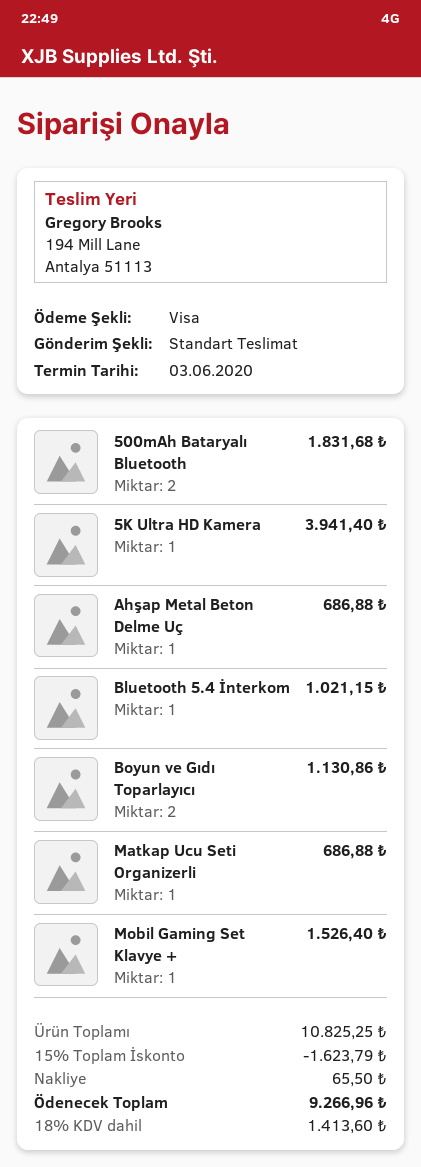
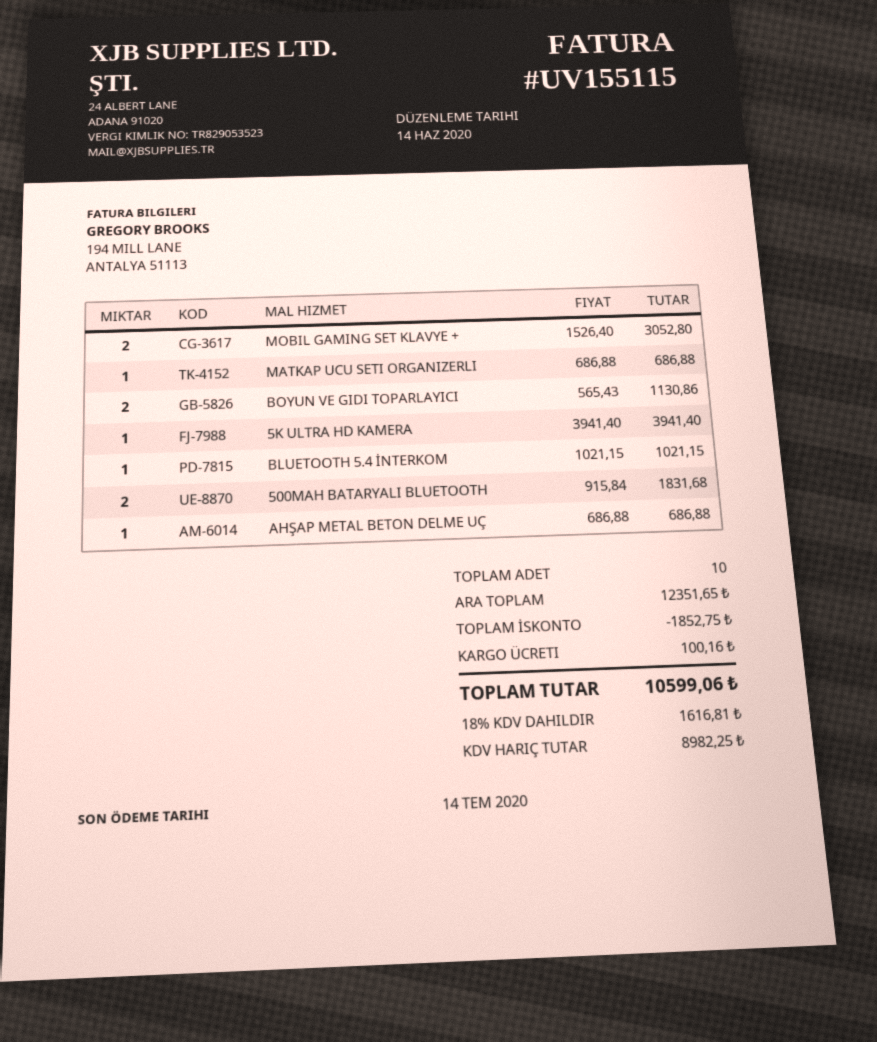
Mobil Gaming Set Klavye +: 1 for 1526.40 -> 2 for 3052.80
subtotal: 10825.25 -> 12351.65
discount: 1623.79 -> 1852.75
shipping: 65.50 -> 100.16
tax: 18% = 1413.60 -> 18% = 1616.81
total: 9266.96 -> 10599.06

